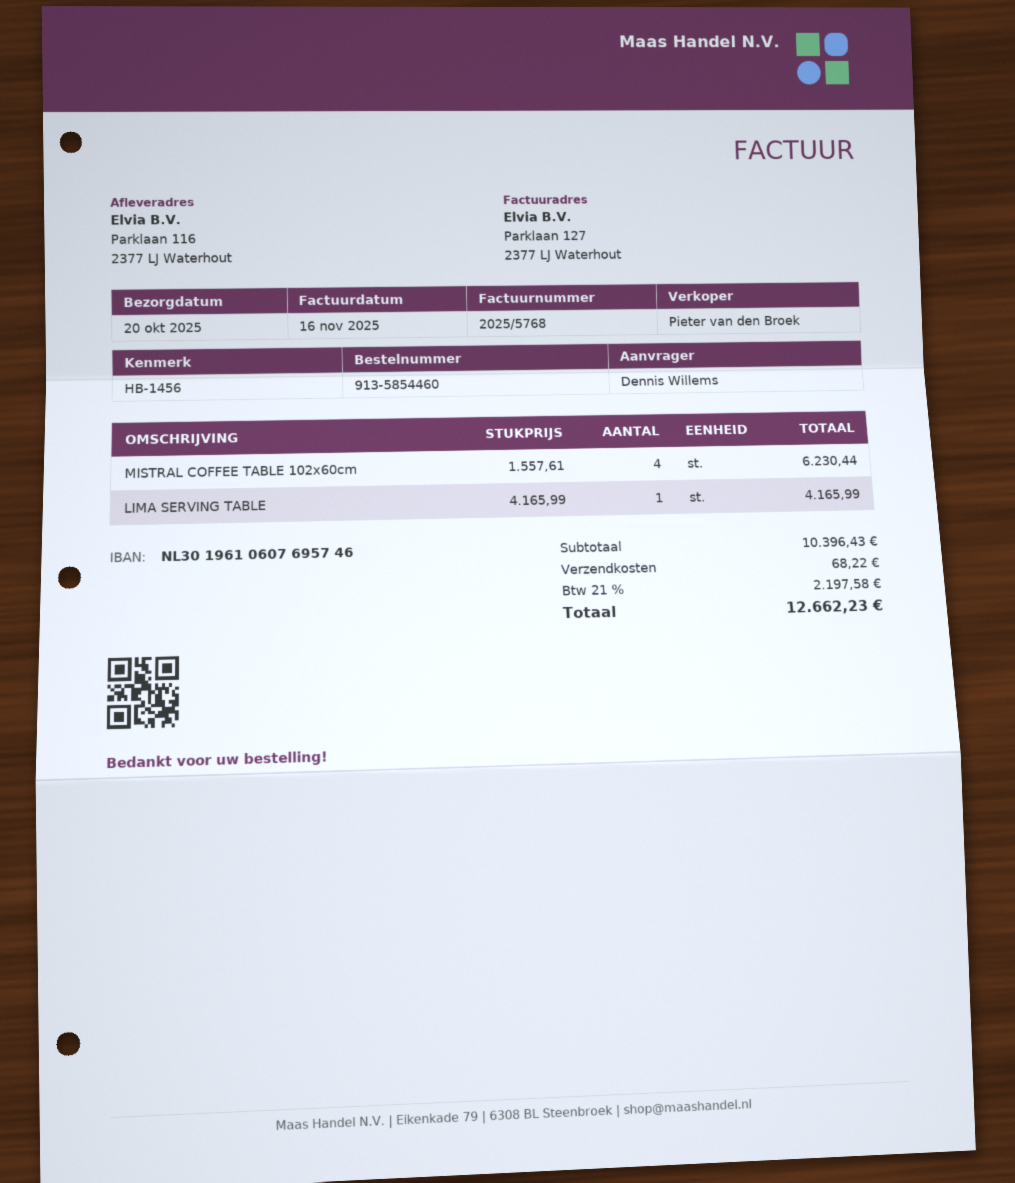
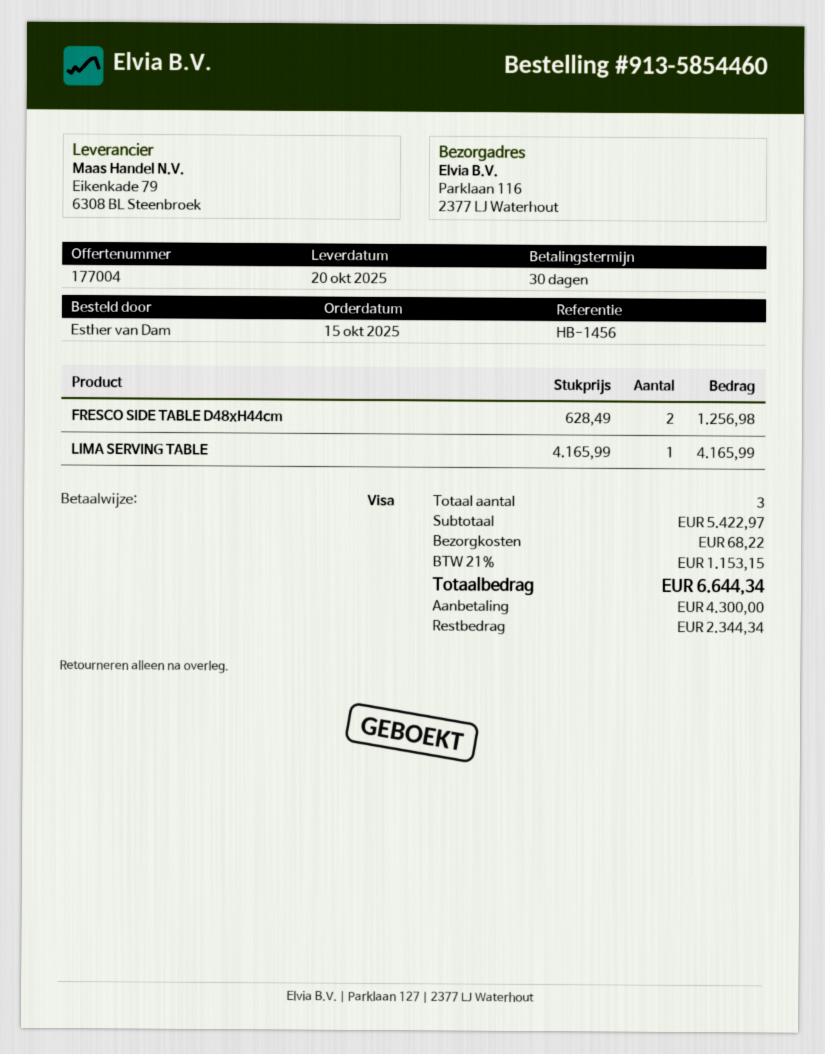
ordered by: Dennis Willems -> Esther van Dam
MISTRAL COFFEE TABLE 102x60cm: 4 x 1557.61 = 6230.44 -> none
FRESCO SIDE TABLE D48xH44cm: none -> 2 x 628.49 = 1256.98
subtotal: 10396.43 -> 5422.97
tax: 21% = 2197.58 -> 21% = 1153.15
total: 12662.23 -> 6644.34

